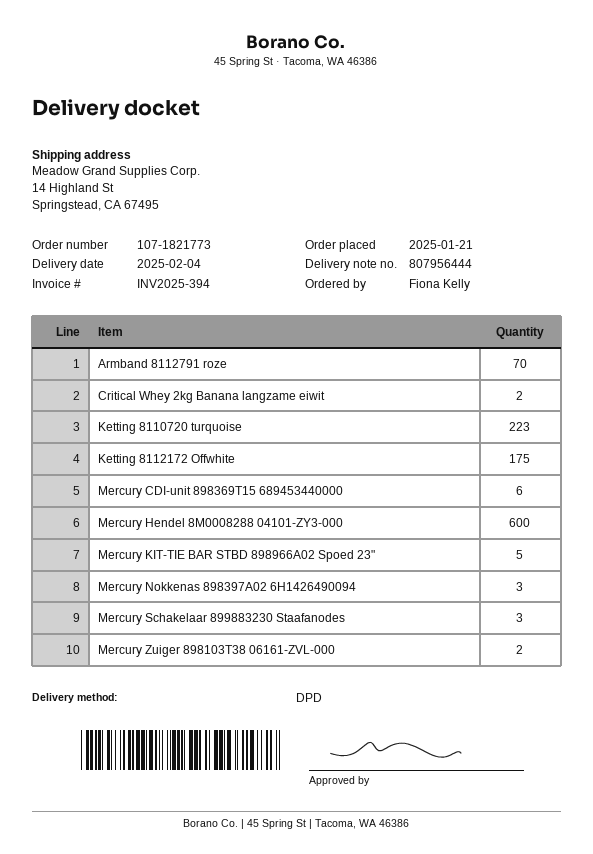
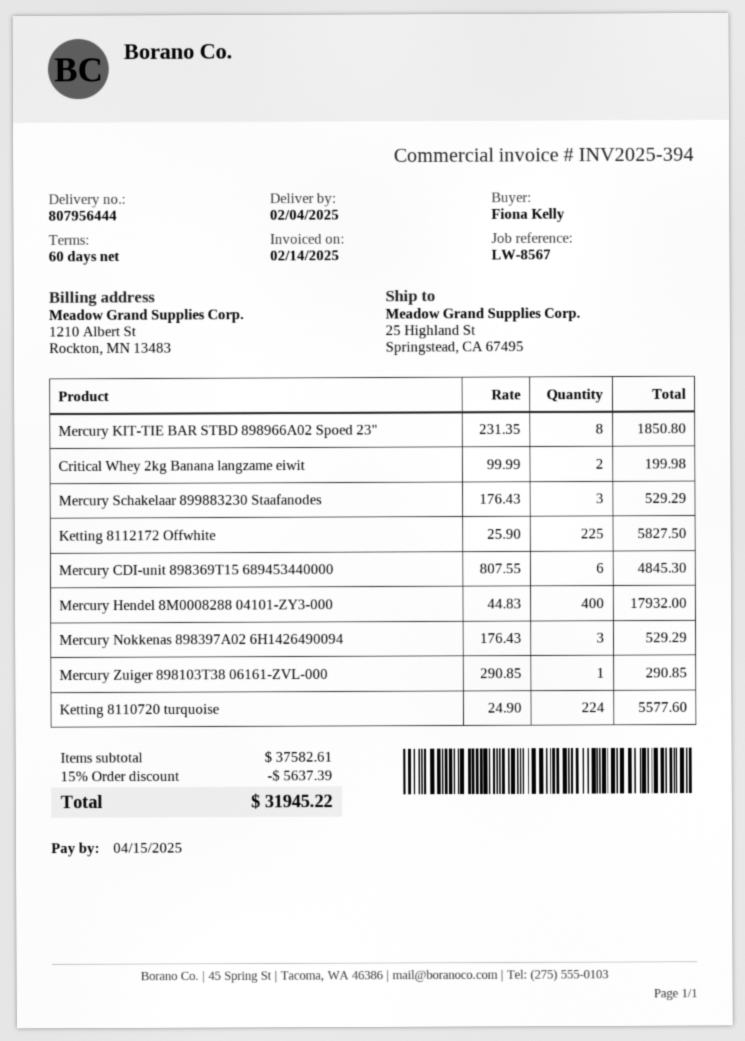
ship to: 14 Highland St, Springstead, CA 67495 -> 25 Highland St, Springstead, CA 67495
Armband 8112791 roze: 70 -> none
Ketting 8110720 turquoise: 223 -> 224
Ketting 8112172 Offwhite: 175 -> 225
Mercury Hendel 8M0008288 04101-ZY3-000: 600 -> 400
Mercury KIT-TIE BAR STBD 898966A02 Spoed 23": 5 -> 8
Mercury Zuiger 898103T38 06161-ZVL-000: 2 -> 1

